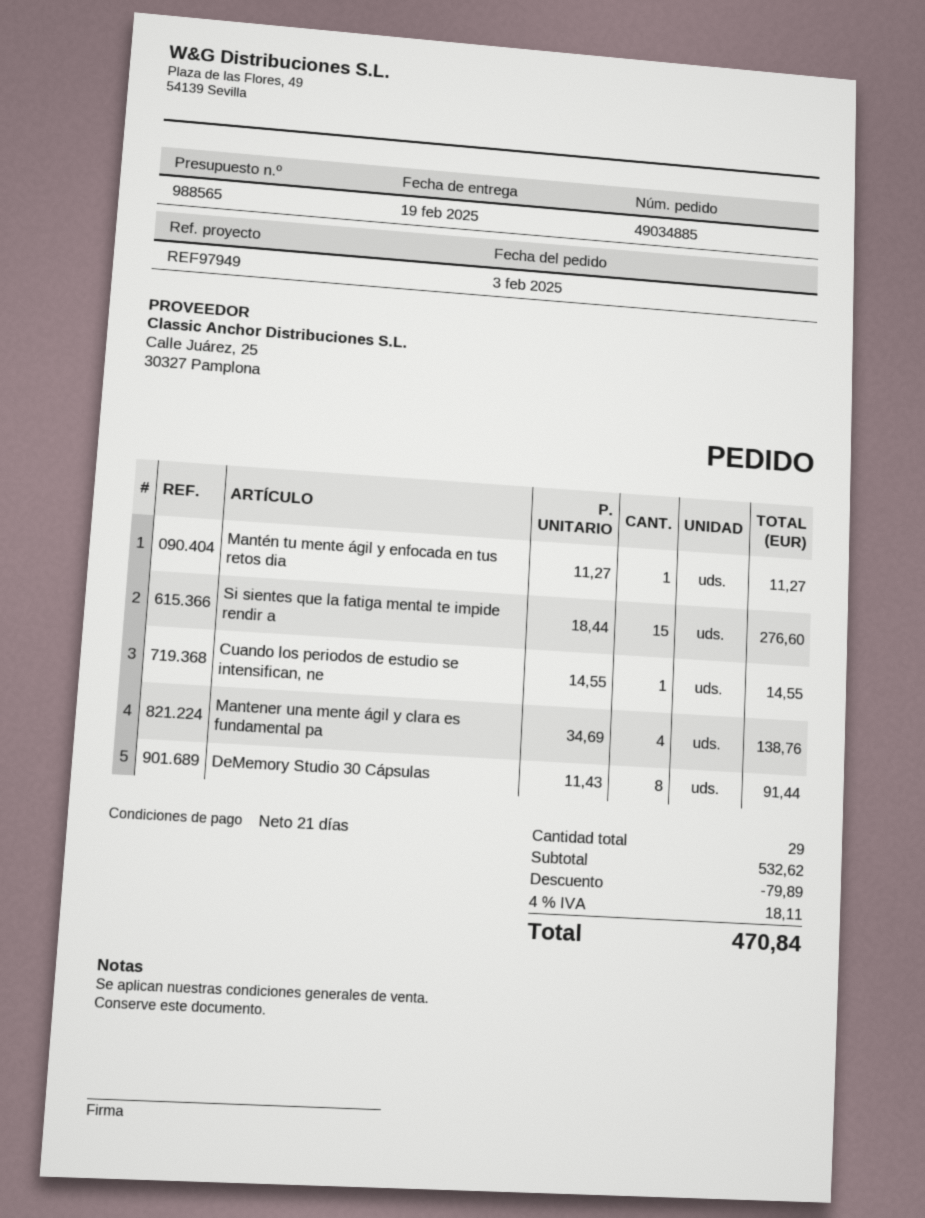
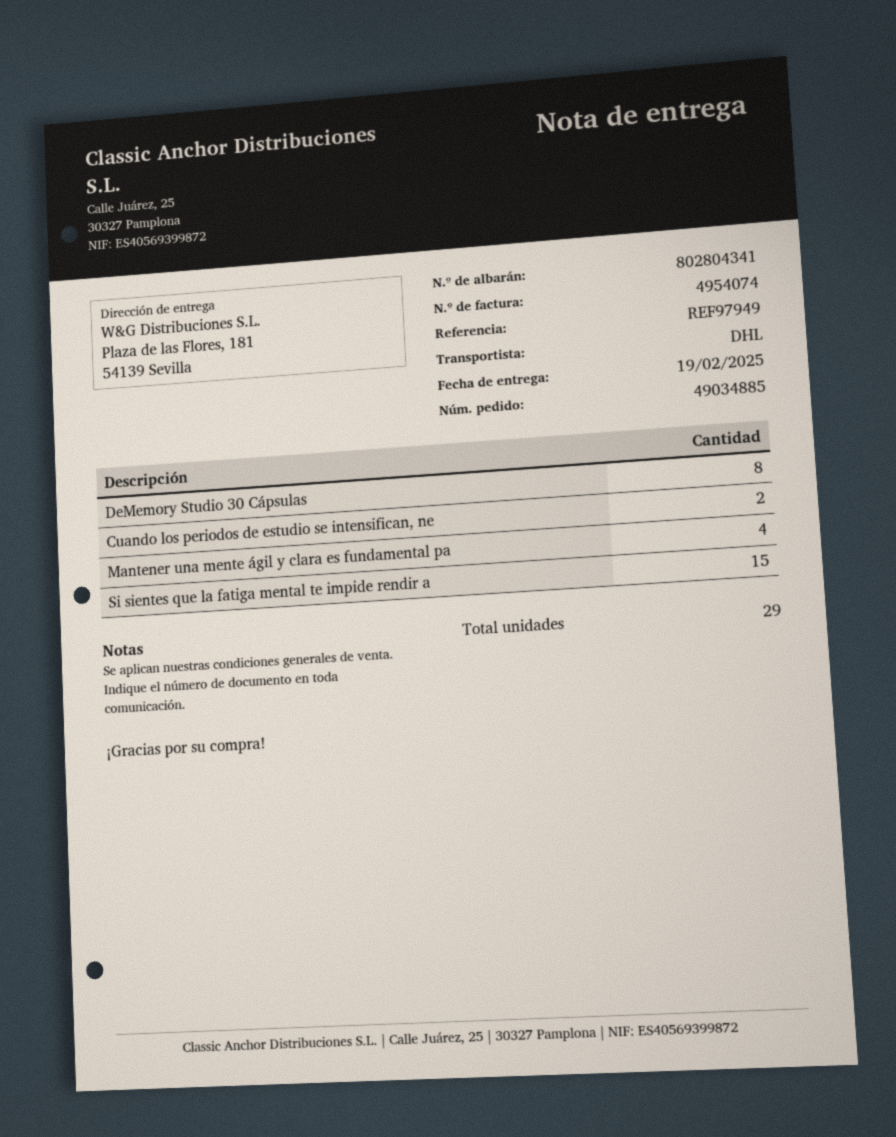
Mantén tu mente ágil y enfocada en tus retos dia: 1 -> none
Cuando los periodos de estudio se intensifican, ne: 1 -> 2

